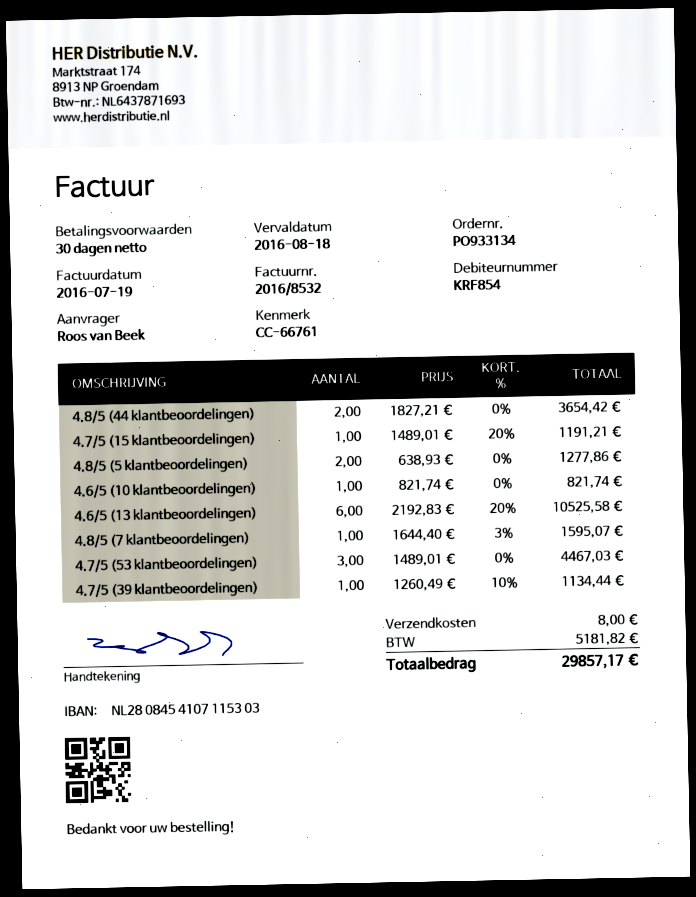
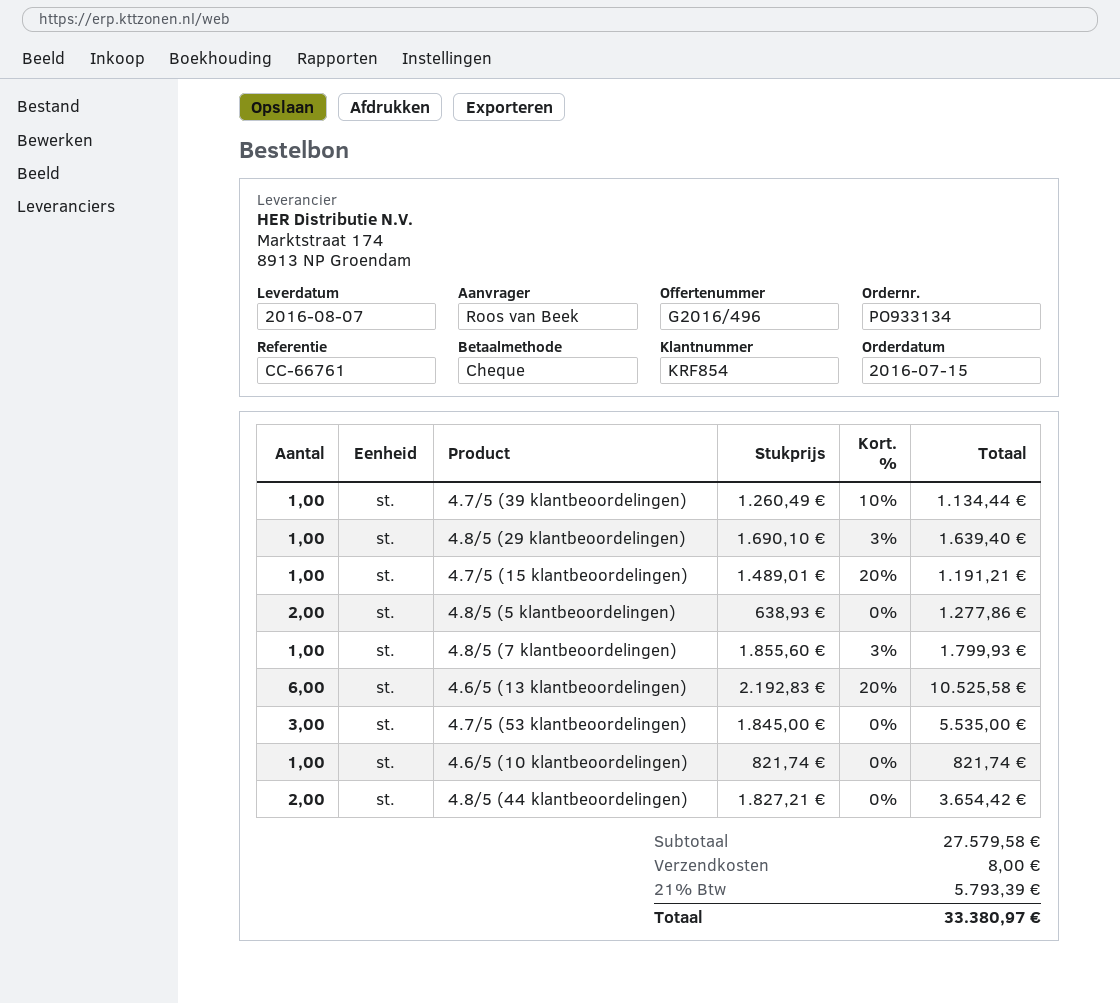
4.8/5 (7 klantbeoordelingen): 1 x 1644.40 - 3% = 1595.07 -> 1 x 1855.60 - 3% = 1799.93
4.7/5 (53 klantbeoordelingen): 3 x 1489.01 = 4467.03 -> 3 x 1845.00 = 5535.00
4.8/5 (29 klantbeoordelingen): none -> 1 x 1690.10 - 3% = 1639.40
tax: 5181.82 -> 5793.39
total: 29857.17 -> 33380.97

